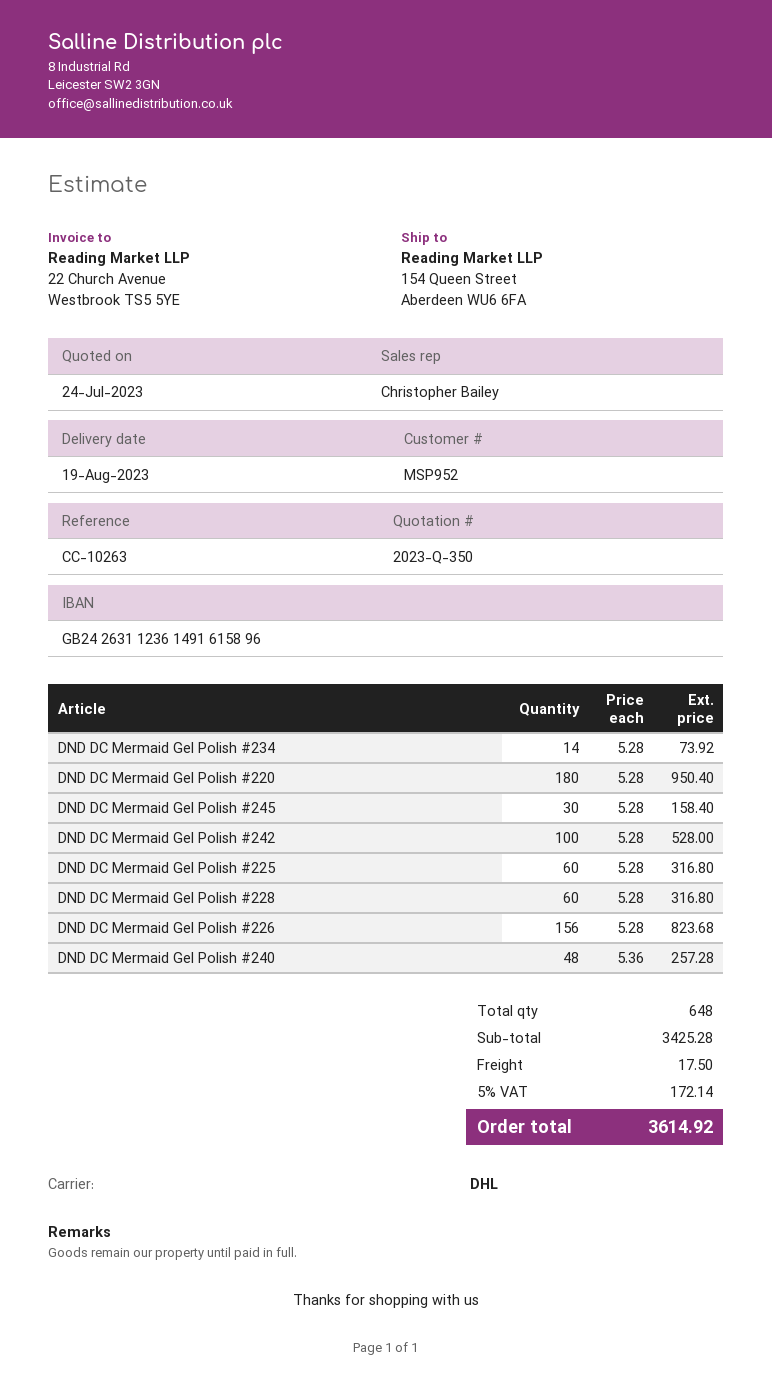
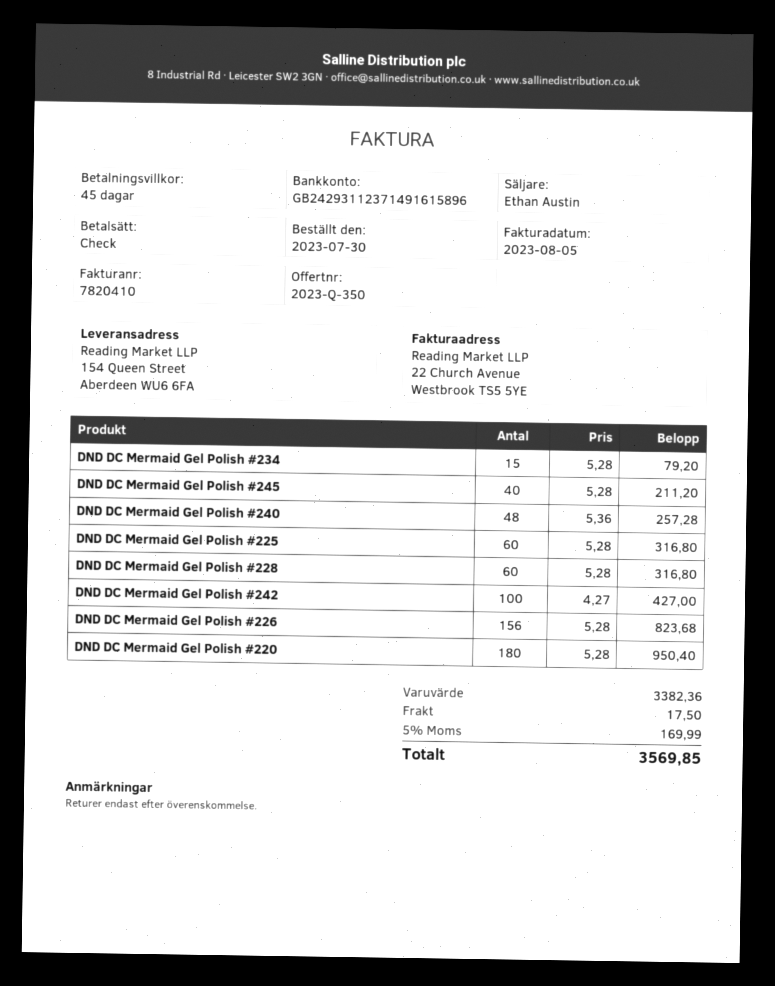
sales rep: Christopher Bailey -> Ethan Austin
bank account: GB24263112361491615896 -> GB24293112371491615896
DND DC Mermaid Gel Polish #234: 14 x 5.28 = 73.92 -> 15 x 5.28 = 79.20
DND DC Mermaid Gel Polish #245: 30 x 5.28 = 158.40 -> 40 x 5.28 = 211.20
DND DC Mermaid Gel Polish #242: 100 x 5.28 = 528.00 -> 100 x 4.27 = 427.00
subtotal: 3425.28 -> 3382.36
tax: 5% = 172.14 -> 5% = 169.99
total: 3614.92 -> 3569.85

